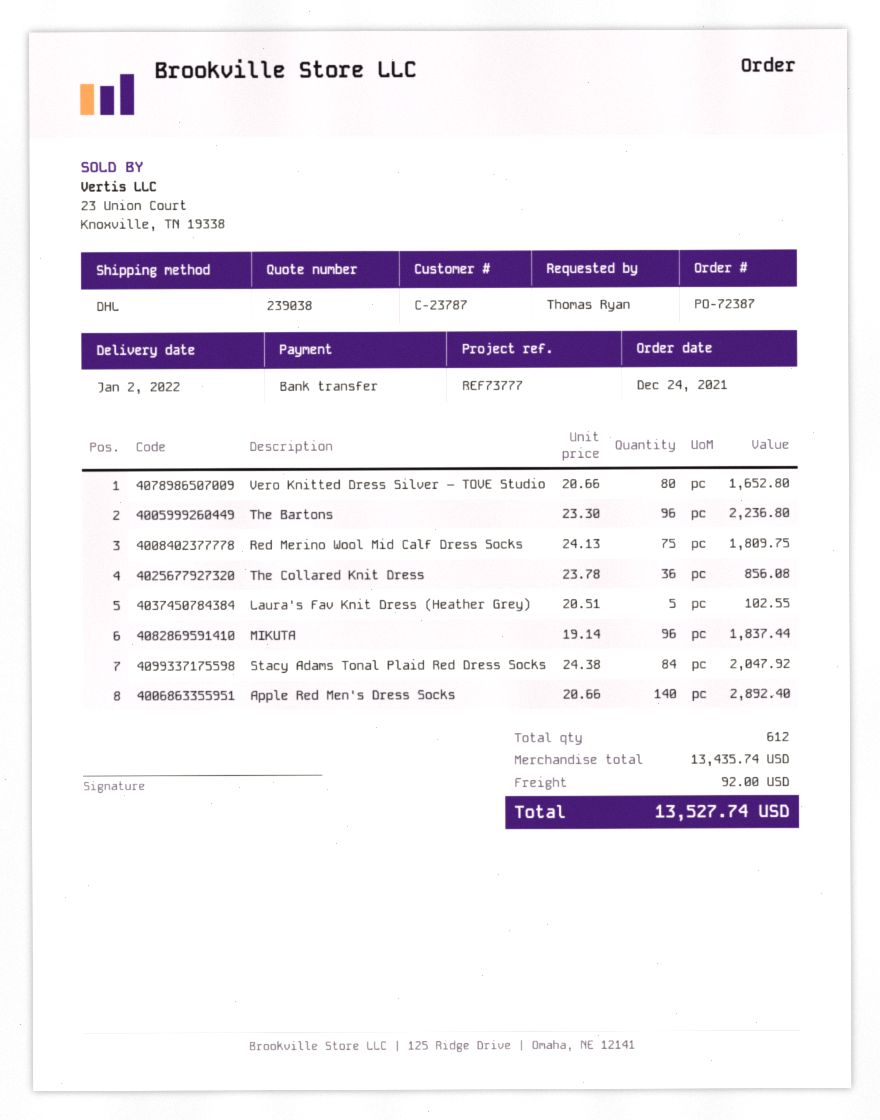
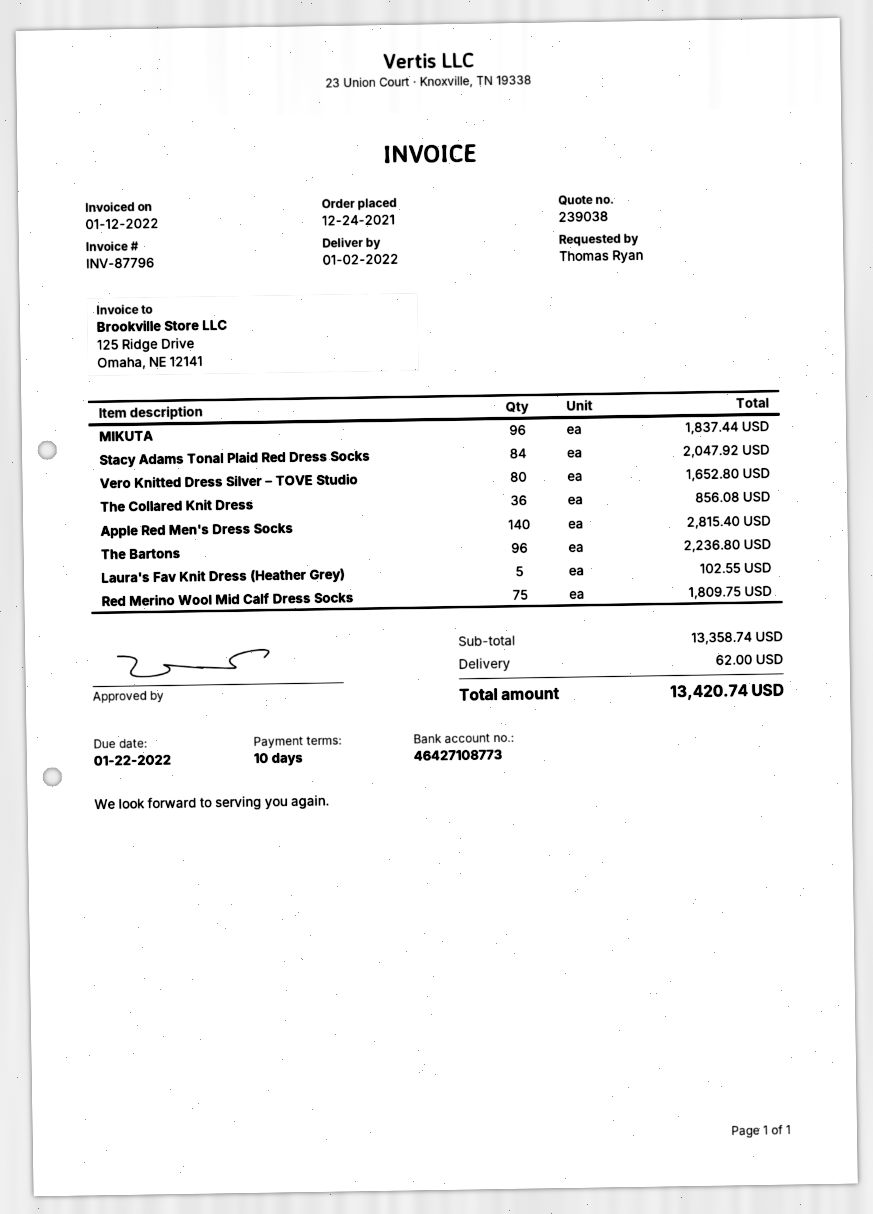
Apple Red Men's Dress Socks: 140 for 2892.40 -> 140 for 2815.40
subtotal: 13435.74 -> 13358.74
shipping: 92.00 -> 62.00
total: 13527.74 -> 13420.74

